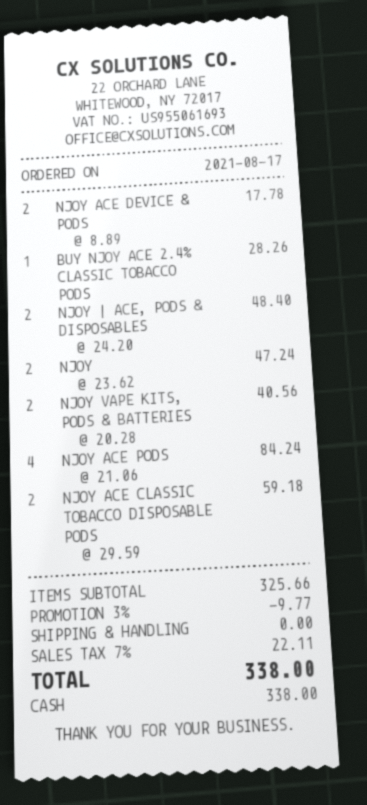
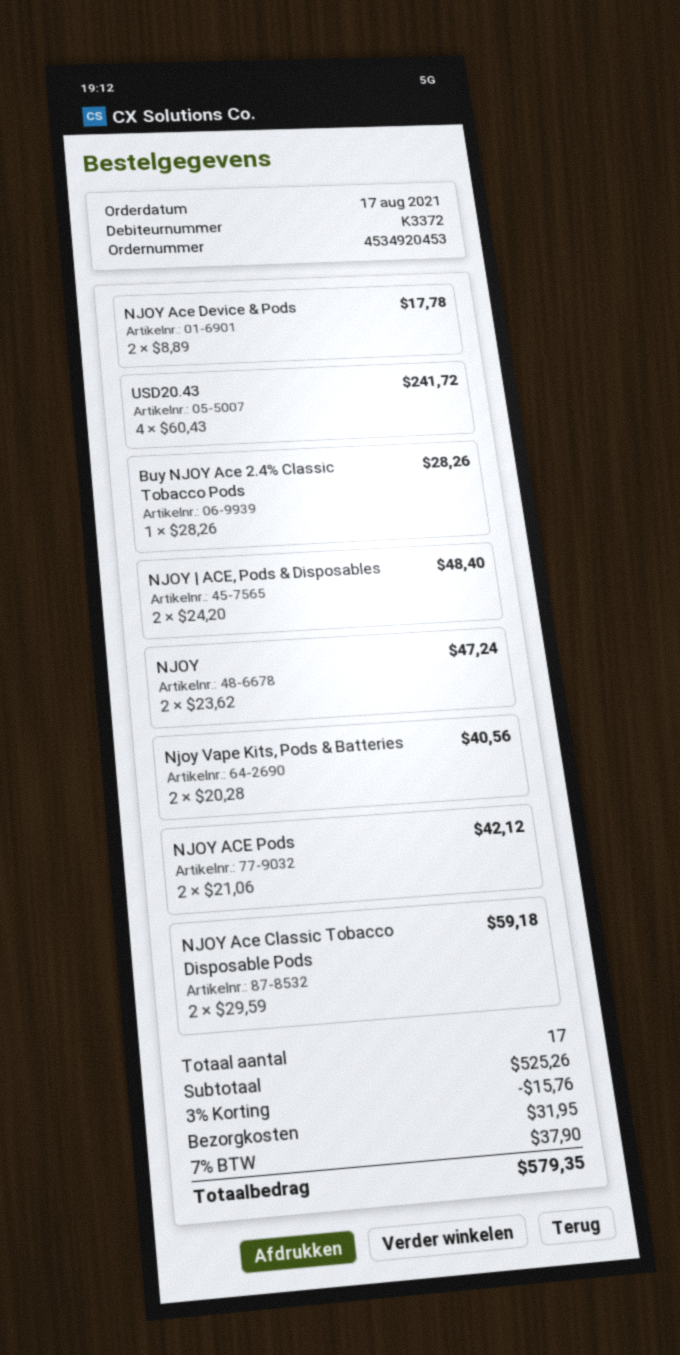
NJOY ACE PODS: 4 x 21.06 = 84.24 -> 2 x 21.06 = 42.12
USD20.43: none -> 4 x 60.43 = 241.72
subtotal: 325.66 -> 525.26
discount: 3% = 9.77 -> 3% = 15.76
shipping: 0.00 -> 31.95
tax: 7% = 22.11 -> 7% = 37.90
total: 338.00 -> 579.35

